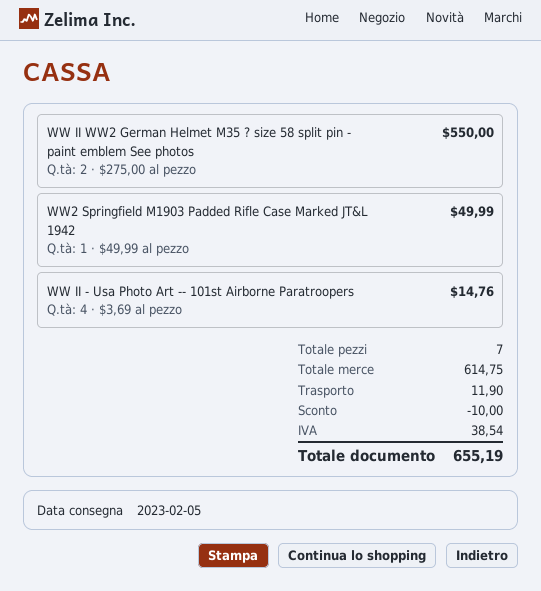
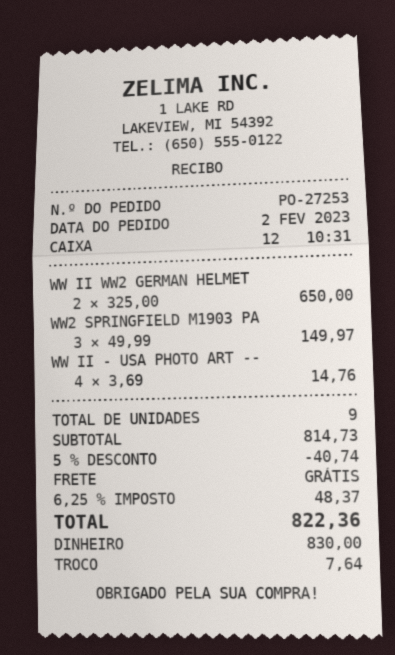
WW II WW2 German Helmet M35 ? size 58 split pin - paint emblem See photos: 2 x 275.00 = 550.00 -> 2 x 325.00 = 650.00
WW2 Springfield M1903 Padded Rifle Case Marked JT&L 1942: 1 x 49.99 = 49.99 -> 3 x 49.99 = 149.97
total quantity: 7 -> 9
subtotal: 614.75 -> 814.73
discount: 10.00 -> 40.74
shipping: 11.90 -> 0.00
tax: 38.54 -> 48.37
total: 655.19 -> 822.36

